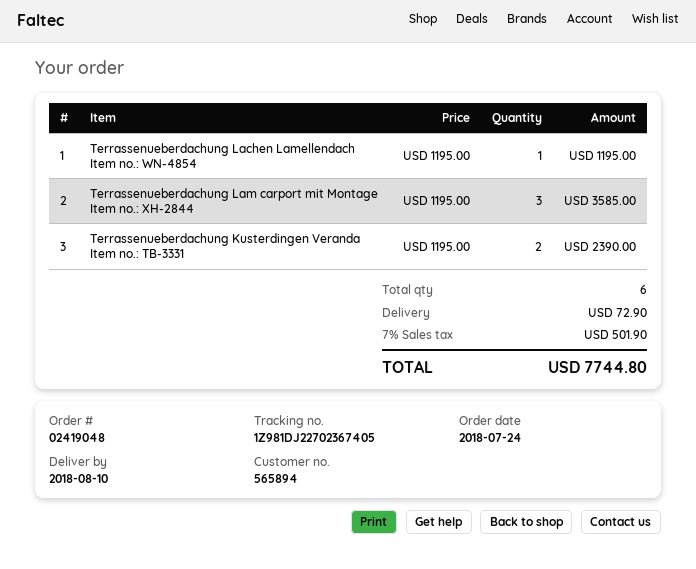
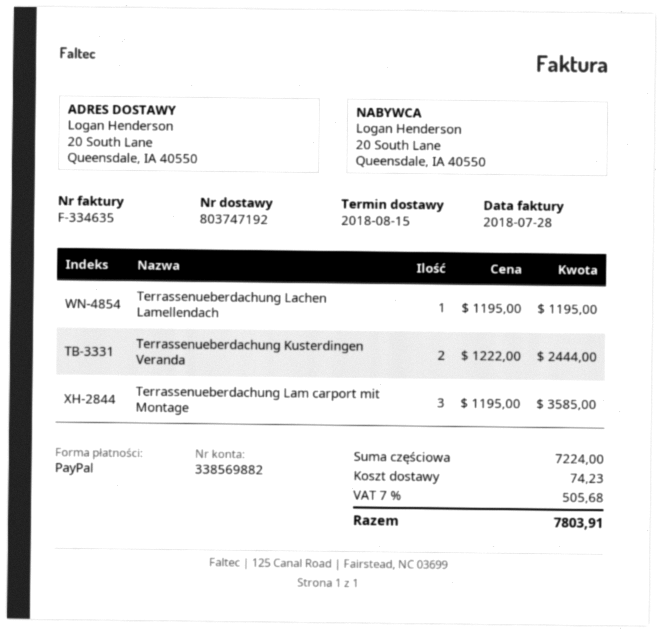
delivery date: 2018-08-10 -> 2018-08-15
Terrassenueberdachung Kusterdingen Veranda: 2 x 1195.00 = 2390.00 -> 2 x 1222.00 = 2444.00
shipping: 72.90 -> 74.23
tax: 7% = 501.90 -> 7% = 505.68
total: 7744.80 -> 7803.91

